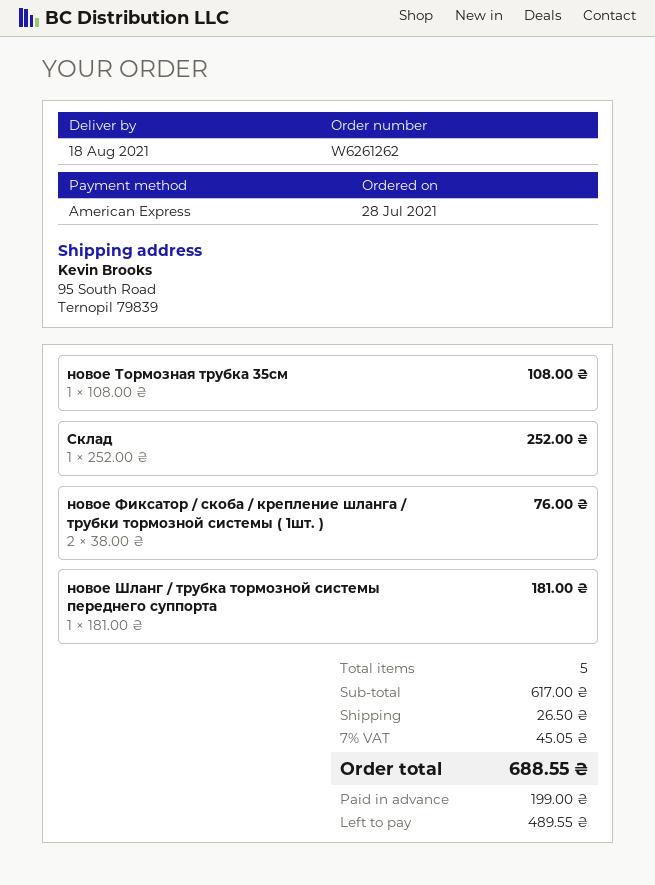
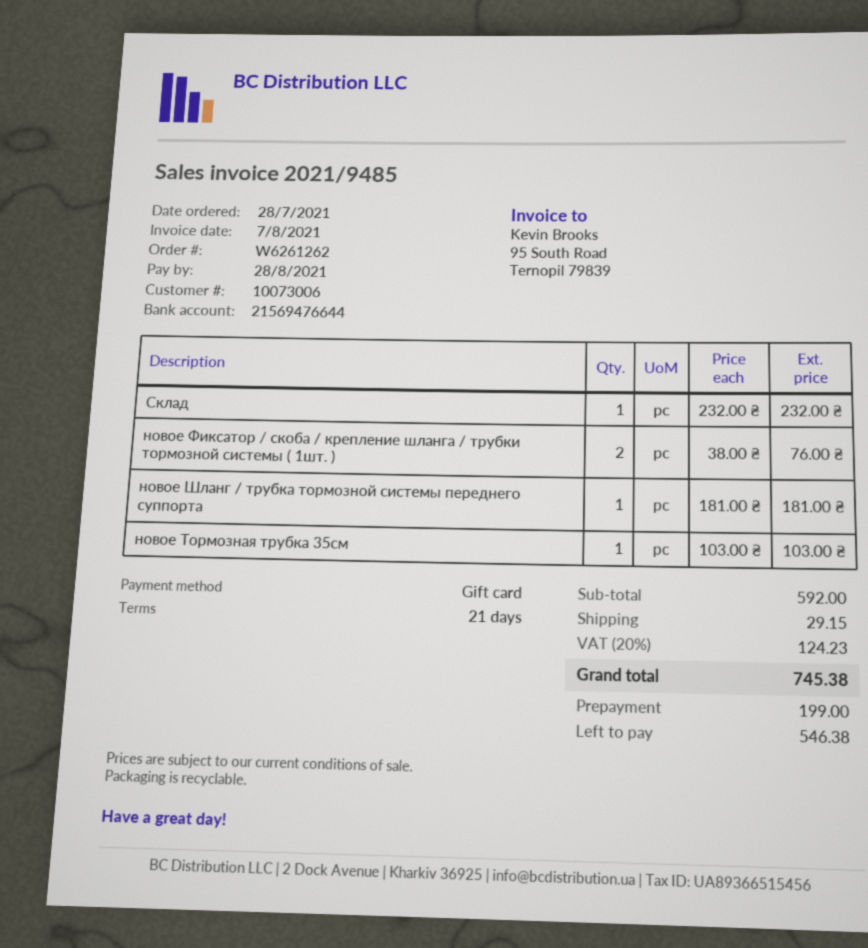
payment method: American Express -> gift card
новое Тормозная трубка 35см: 1 x 108.00 = 108.00 -> 1 x 103.00 = 103.00
Склад: 1 x 252.00 = 252.00 -> 1 x 232.00 = 232.00
subtotal: 617.00 -> 592.00
shipping: 26.50 -> 29.15
tax: 7% = 45.05 -> 20% = 124.23
total: 688.55 -> 745.38
balance: 489.55 -> 546.38

